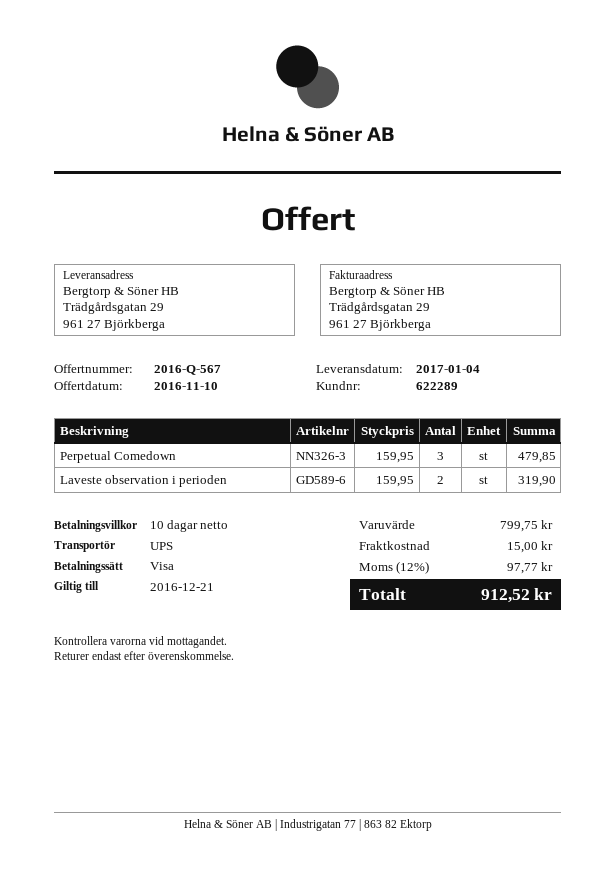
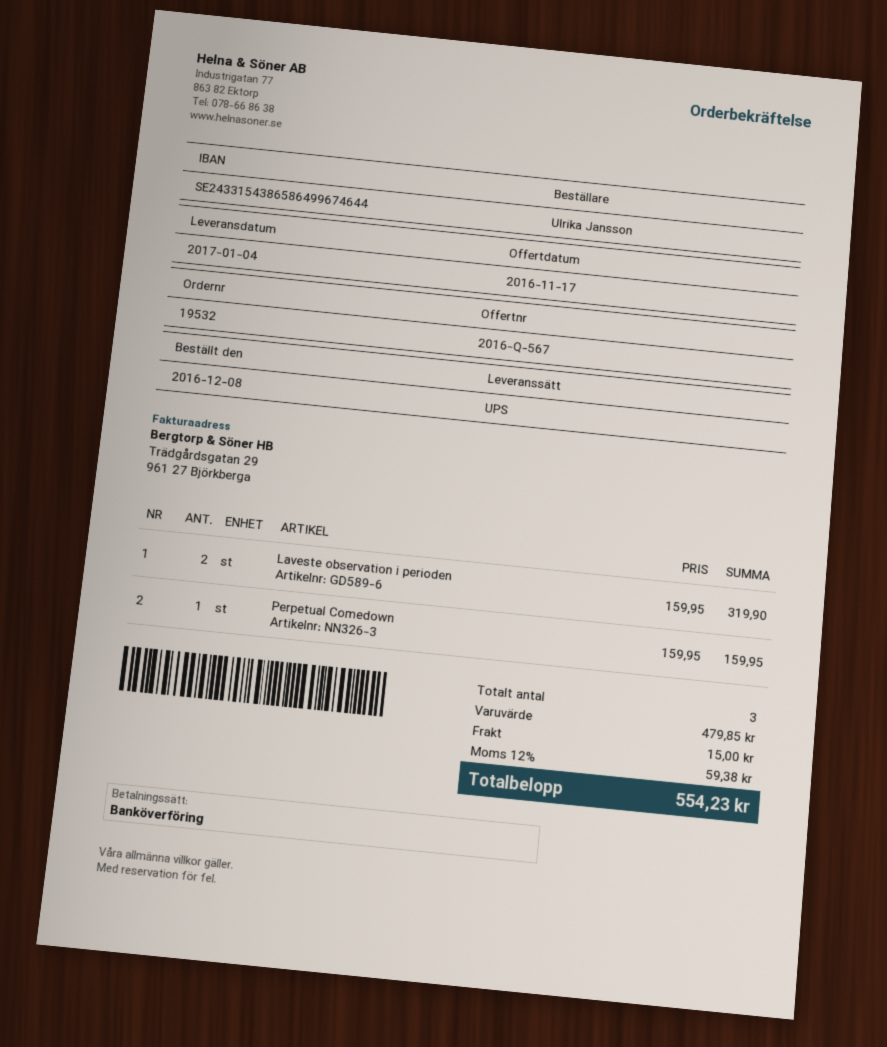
quote date: 2016-11-10 -> 2016-11-17
payment method: Visa -> bank transfer
Perpetual Comedown: 3 x 159.95 = 479.85 -> 1 x 159.95 = 159.95
subtotal: 799.75 -> 479.85
tax: 12% = 97.77 -> 12% = 59.38
total: 912.52 -> 554.23

